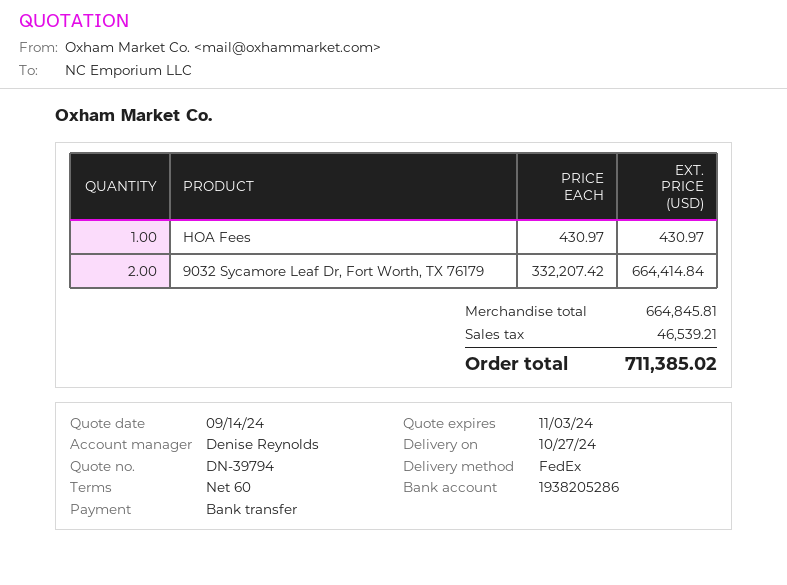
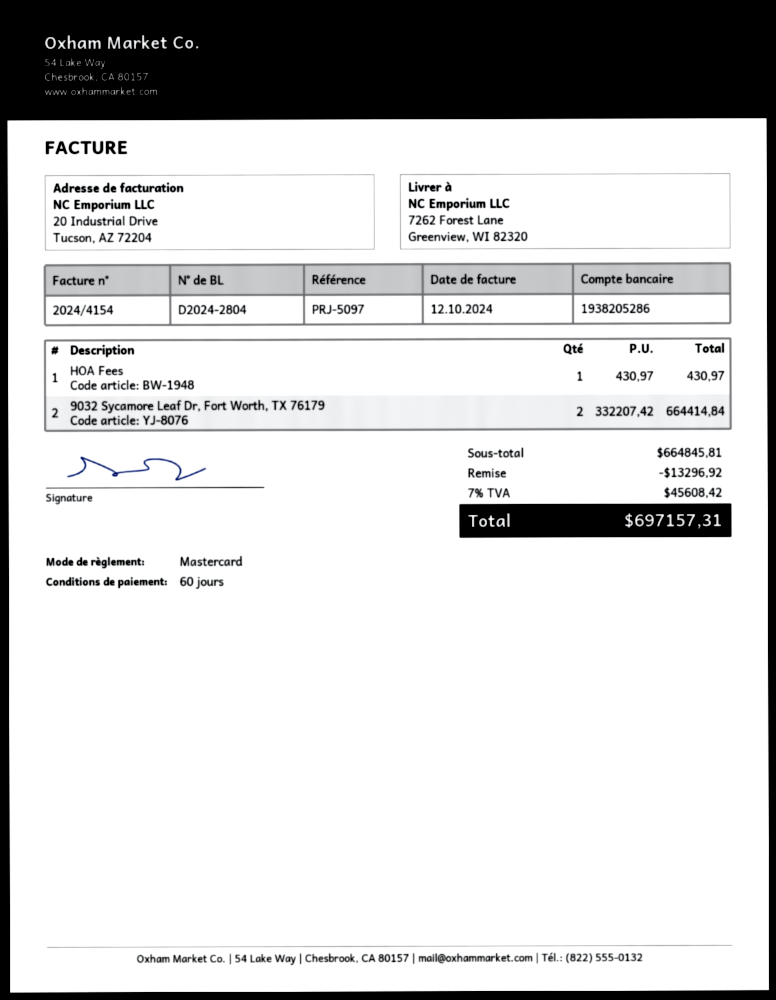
payment method: bank transfer -> Mastercard
discount: none -> 13296.92
tax: 46539.21 -> 45608.42
total: 711385.02 -> 697157.31

